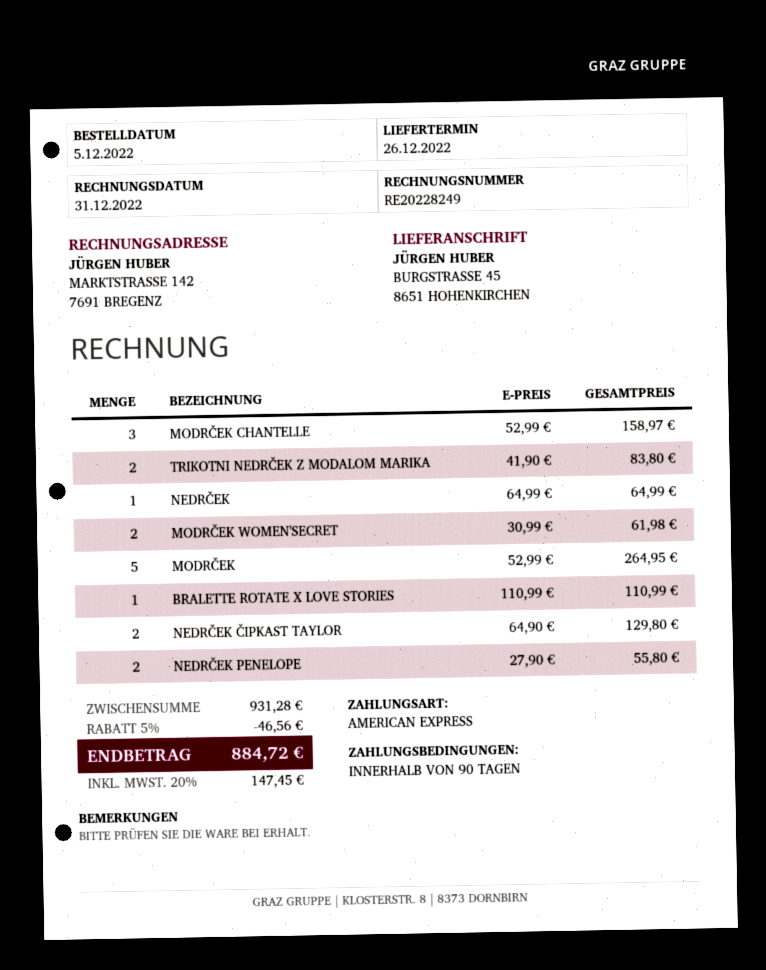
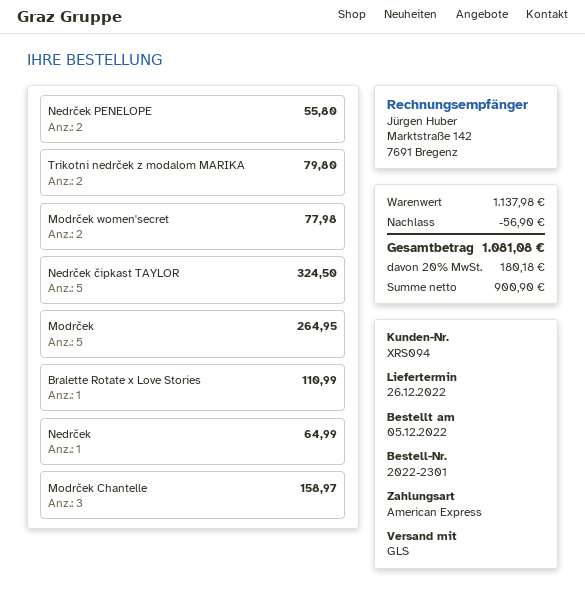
TRIKOTNI NEDRČEK Z MODALOM MARIKA: 2 for 83.80 -> 2 for 79.80
MODRČEK WOMEN'SECRET: 2 for 61.98 -> 2 for 77.98
NEDRČEK ČIPKAST TAYLOR: 2 for 129.80 -> 5 for 324.50
subtotal: 931.28 -> 1137.98
discount: 46.56 -> 56.90
tax: 20% = 147.45 -> 20% = 180.18
total: 884.72 -> 1081.08

